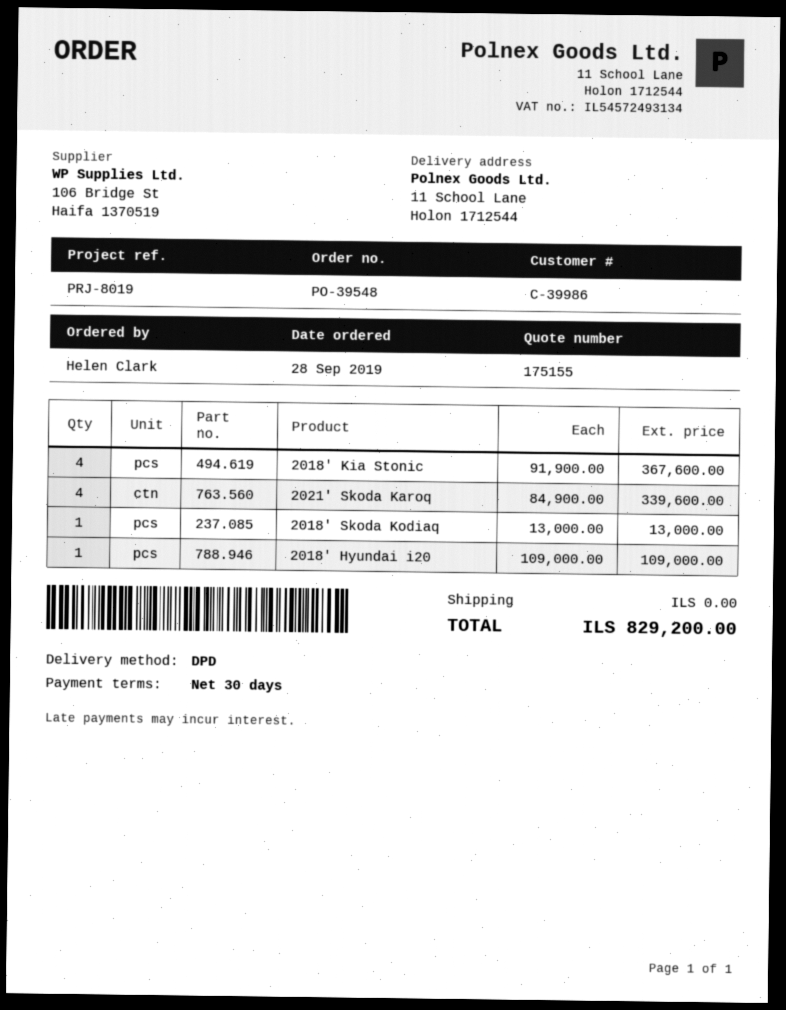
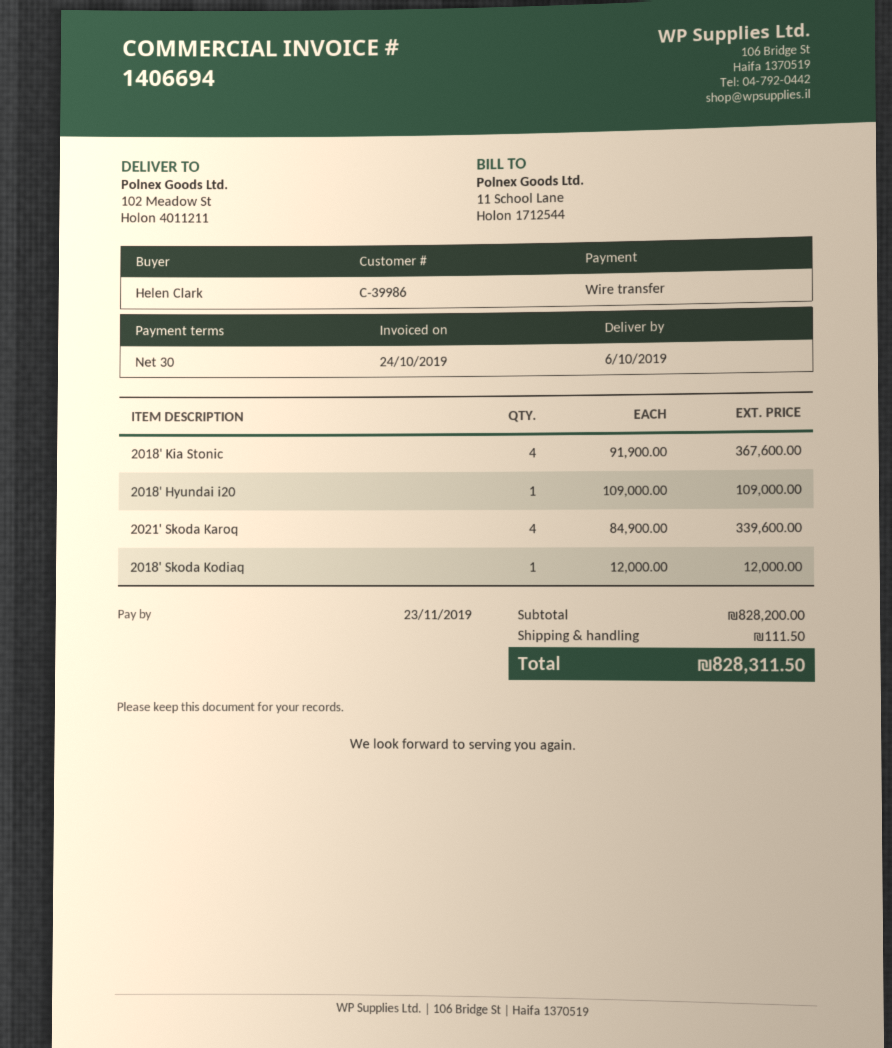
ship to: 11 School Lane, Holon 1712544 -> 102 Meadow St, Holon 4011211
2018' Skoda Kodiaq: 1 x 13000.00 = 13000.00 -> 1 x 12000.00 = 12000.00
shipping: 0.00 -> 111.50
total: 829200.00 -> 828311.50

